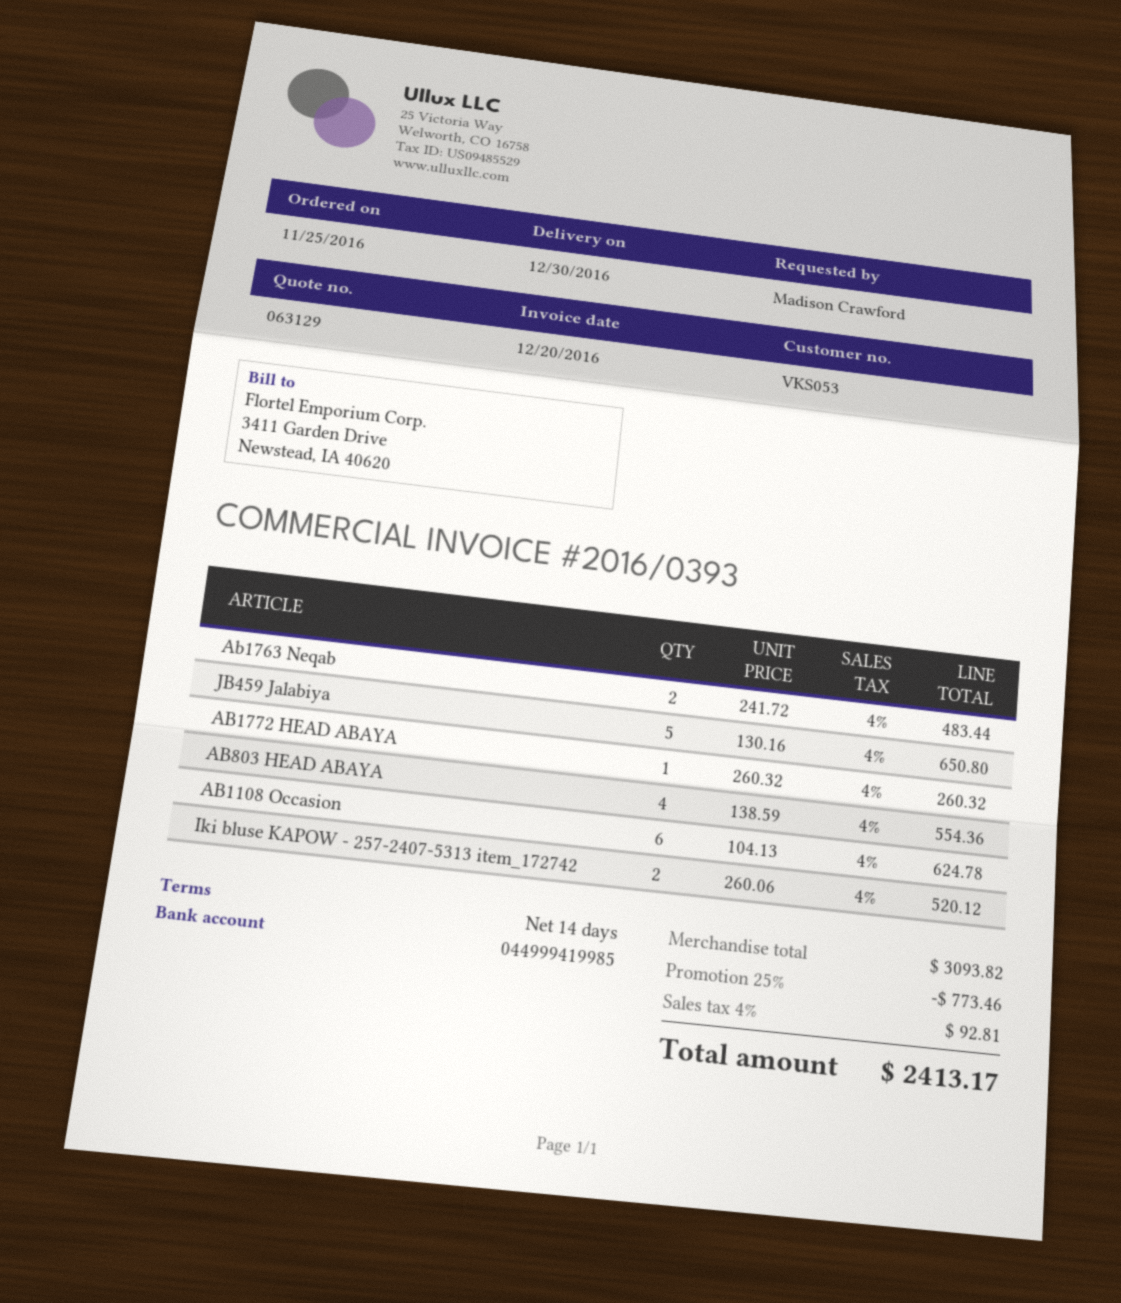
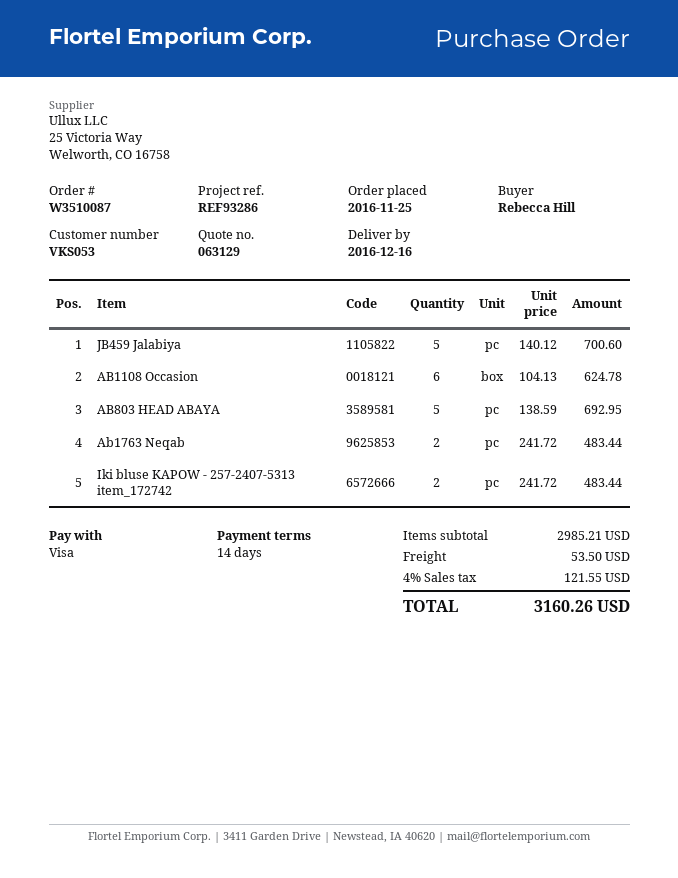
delivery date: 2016-12-30 -> 2016-12-16
ordered by: Madison Crawford -> Rebecca Hill
JB459 Jalabiya: 5 x 130.16 = 650.80 -> 5 x 140.12 = 700.60
AB1772 HEAD ABAYA: 1 x 260.32 = 260.32 -> none
AB803 HEAD ABAYA: 4 x 138.59 = 554.36 -> 5 x 138.59 = 692.95
Iki bluse KAPOW - 257-2407-5313 item_172742: 2 x 260.06 = 520.12 -> 2 x 241.72 = 483.44
subtotal: 3093.82 -> 2985.21
discount: 25% = 773.46 -> none
shipping: none -> 53.50
tax: 4% = 92.81 -> 4% = 121.55
total: 2413.17 -> 3160.26

